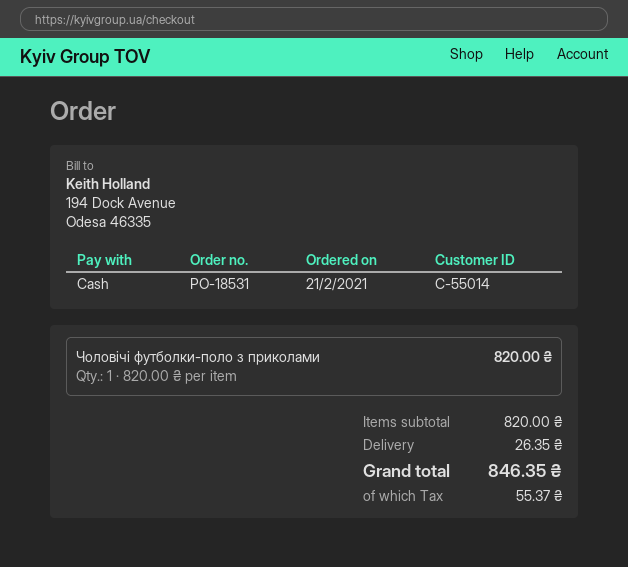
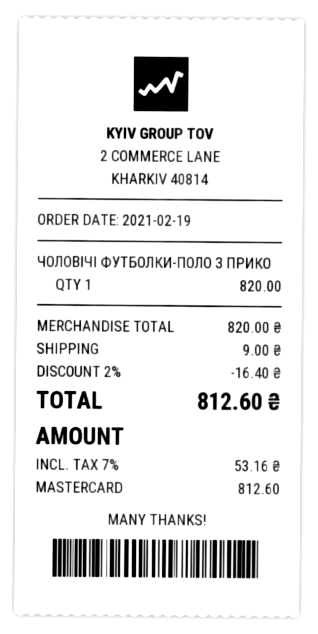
order date: 2021-02-21 -> 2021-02-19
payment method: cash -> Mastercard
discount: none -> 2% = 16.40
shipping: 26.35 -> 9.00
tax: 55.37 -> 53.16
total: 846.35 -> 812.60

